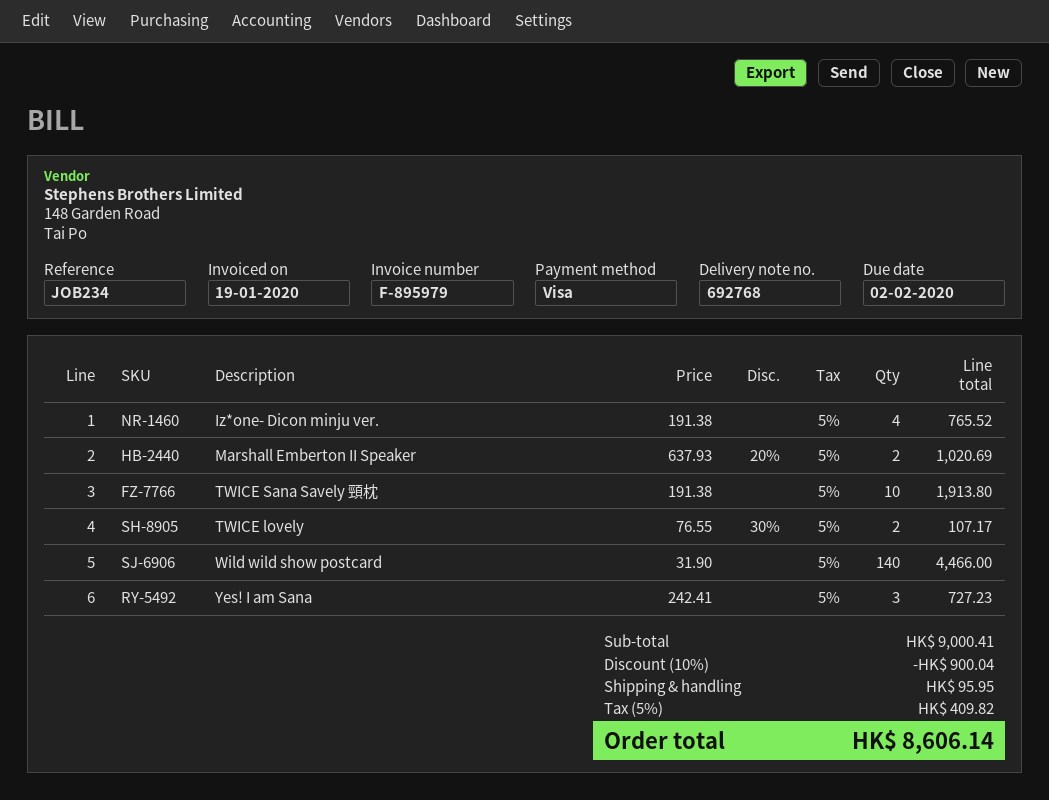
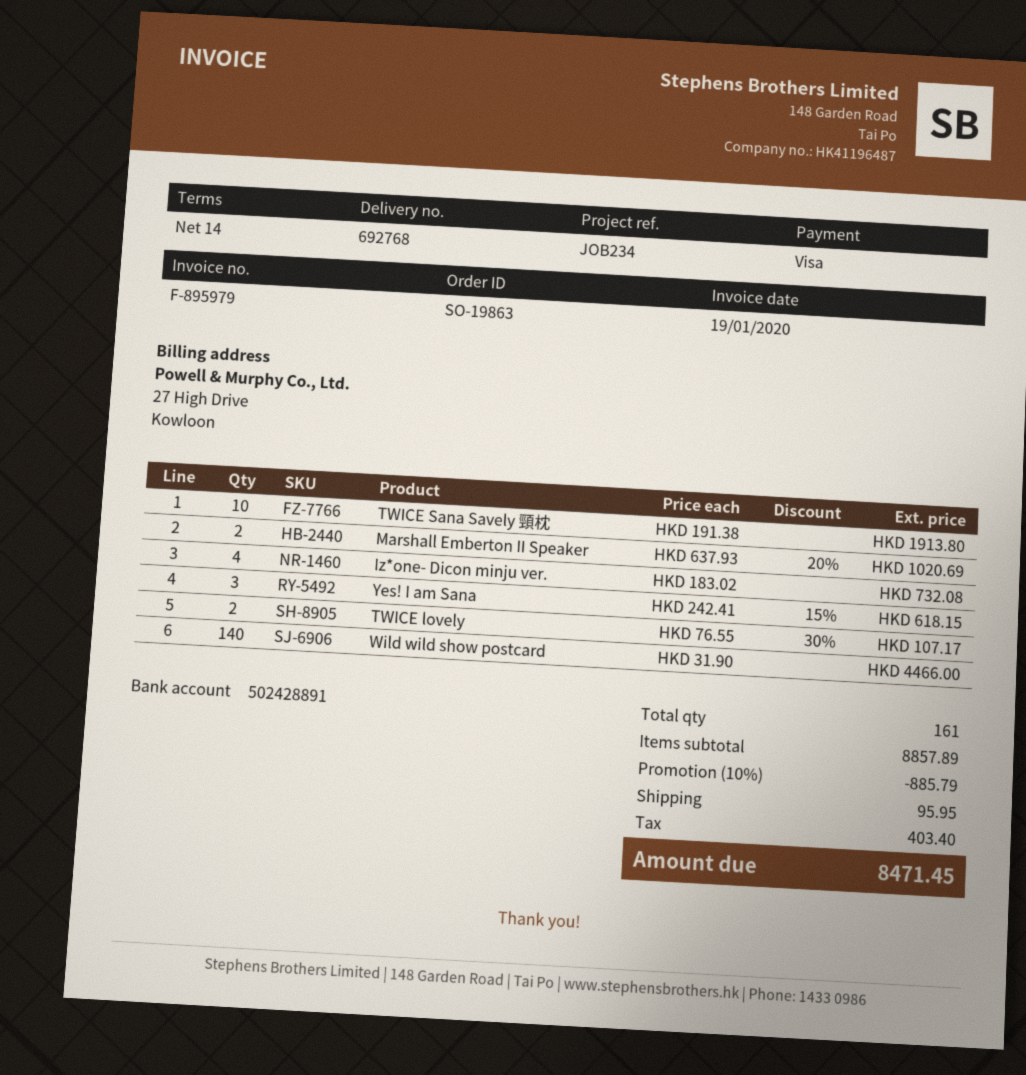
Iz*one- Dicon minju ver.: 4 x 191.38 = 765.52 -> 4 x 183.02 = 732.08
Yes! I am Sana: 3 x 242.41 = 727.23 -> 3 x 242.41 - 15% = 618.15
subtotal: 9000.41 -> 8857.89
discount: 10% = 900.04 -> 10% = 885.79
tax: 409.82 -> 403.40
total: 8606.14 -> 8471.45

